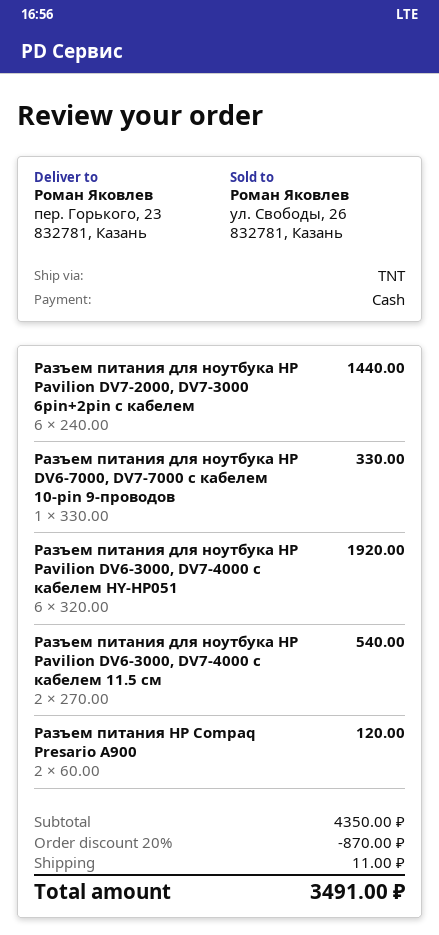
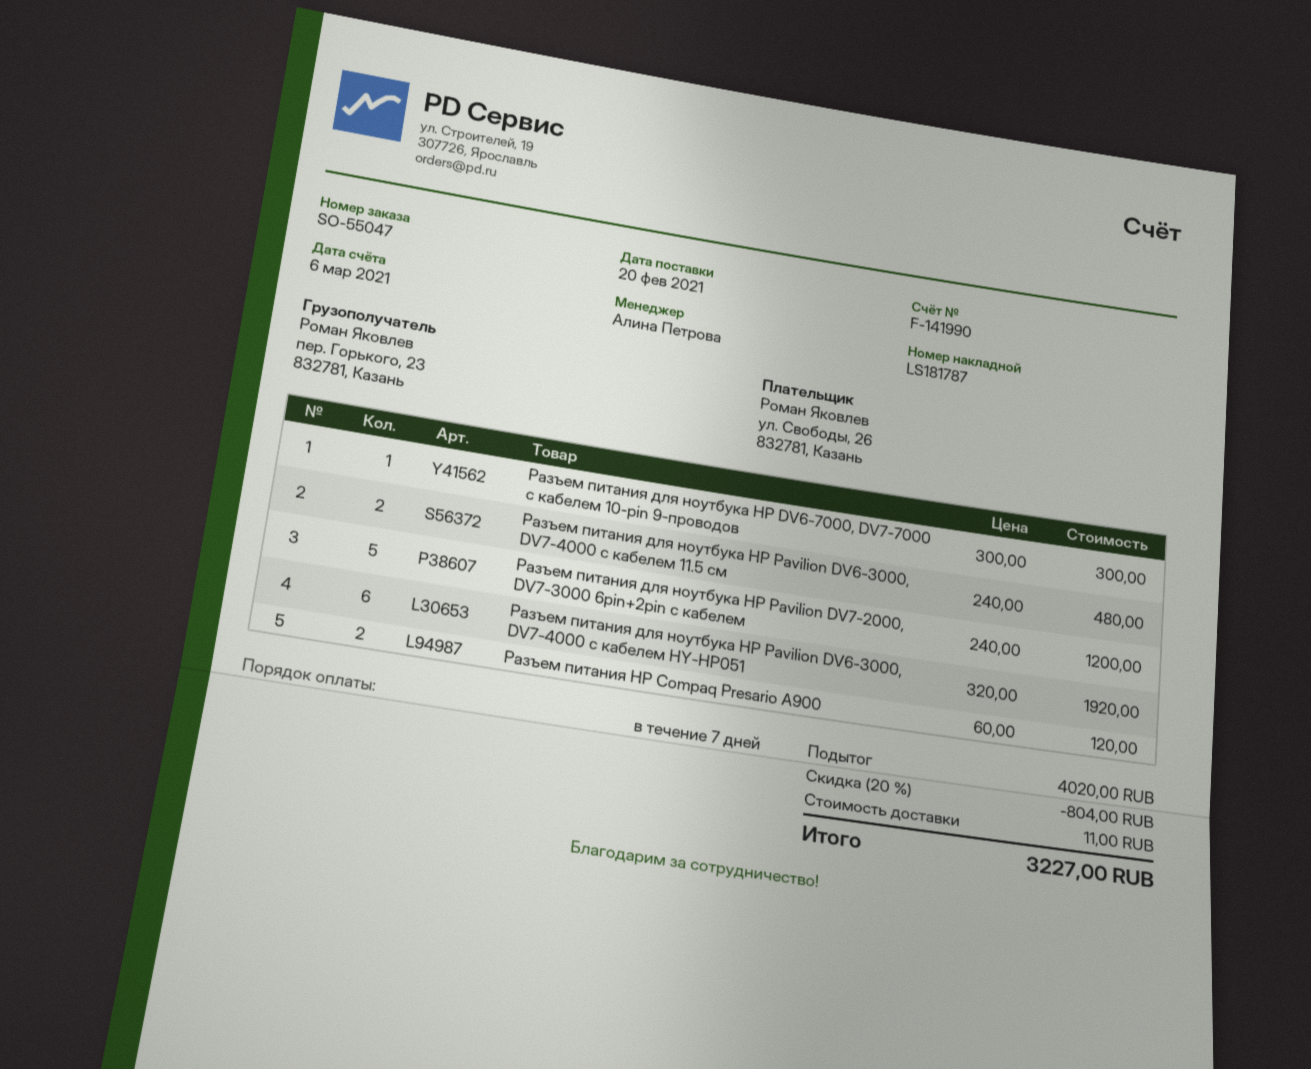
Разъем питания для ноутбука HP Pavilion DV7-2000, DV7-3000 6pin+2pin с кабелем: 6 x 240.00 = 1440.00 -> 5 x 240.00 = 1200.00
Разъем питания для ноутбука HP DV6-7000, DV7-7000 c кабелем 10-pin 9-проводов: 1 x 330.00 = 330.00 -> 1 x 300.00 = 300.00
Разъем питания для ноутбука HP Pavilion DV6-3000, DV7-4000 с кабелем 11.5 см: 2 x 270.00 = 540.00 -> 2 x 240.00 = 480.00
subtotal: 4350.00 -> 4020.00
discount: 20% = 870.00 -> 20% = 804.00
total: 3491.00 -> 3227.00

